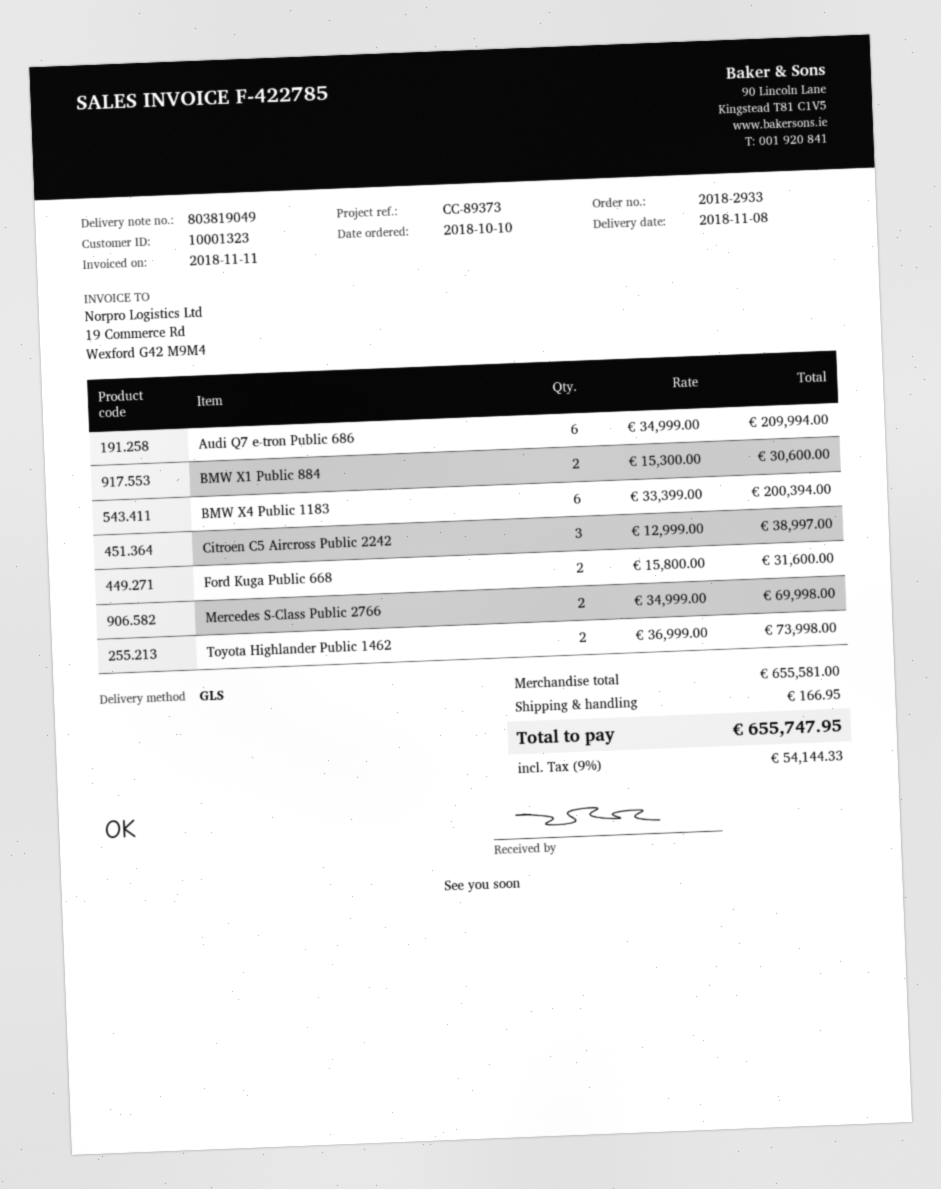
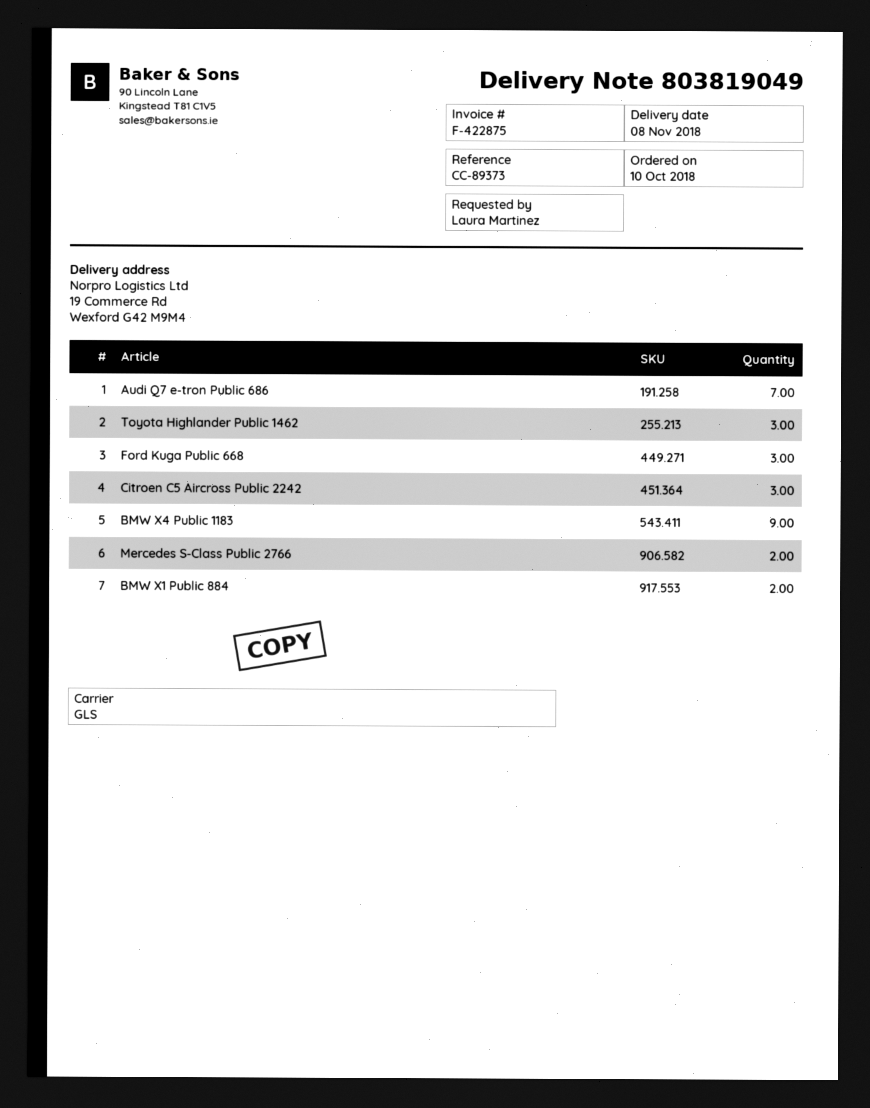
invoice number: F-422785 -> F-422875
Audi Q7 e-tron Public 686: 6 -> 7
BMW X4 Public 1183: 6 -> 9
Ford Kuga Public 668: 2 -> 3
Toyota Highlander Public 1462: 2 -> 3

